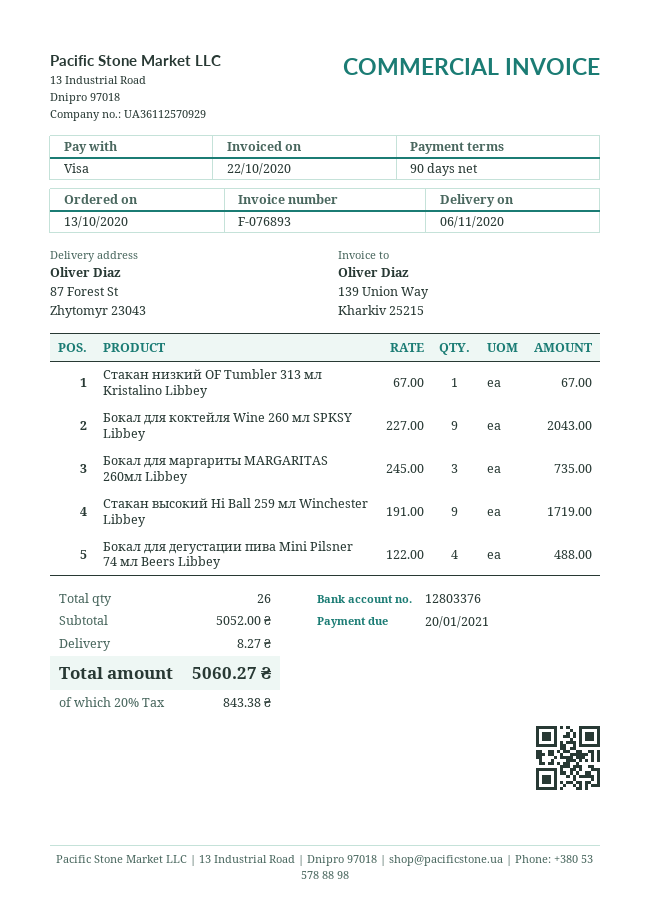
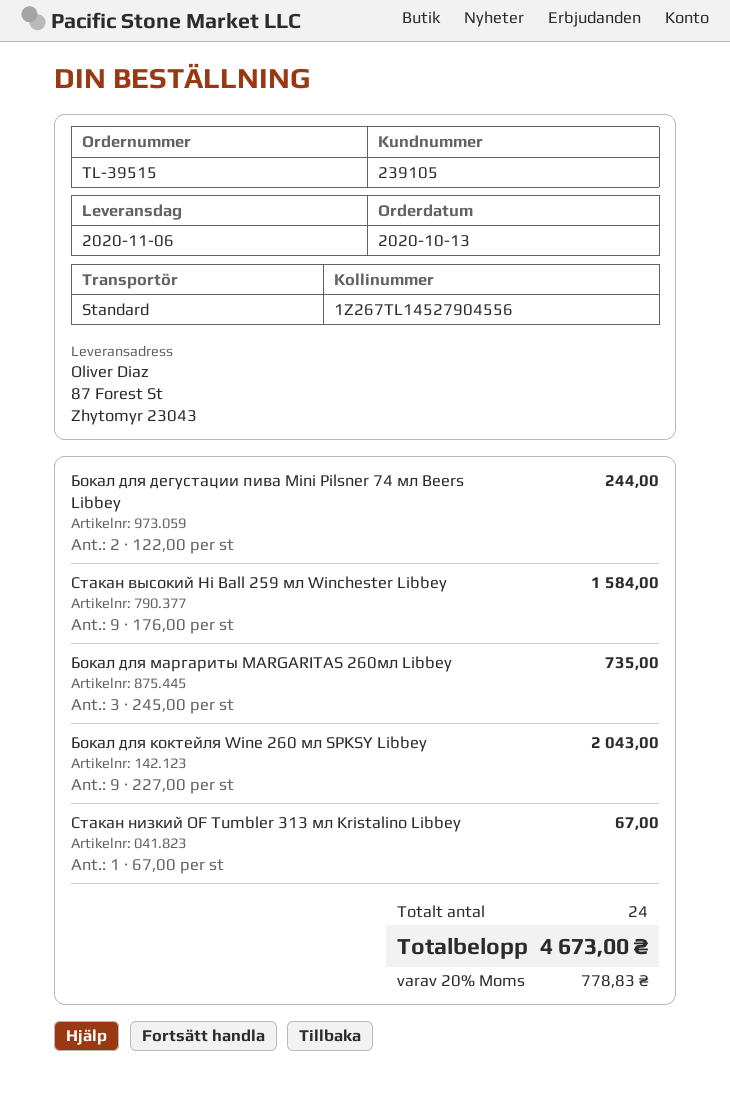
Стакан высокий Hi Ball 259 мл Winchester Libbey: 9 x 191.00 = 1719.00 -> 9 x 176.00 = 1584.00
Бокал для дегустации пива Mini Pilsner 74 мл Beers Libbey: 4 x 122.00 = 488.00 -> 2 x 122.00 = 244.00
total quantity: 26 -> 24
shipping: 8.27 -> none
tax: 20% = 843.38 -> 20% = 778.83
total: 5060.27 -> 4673.00

